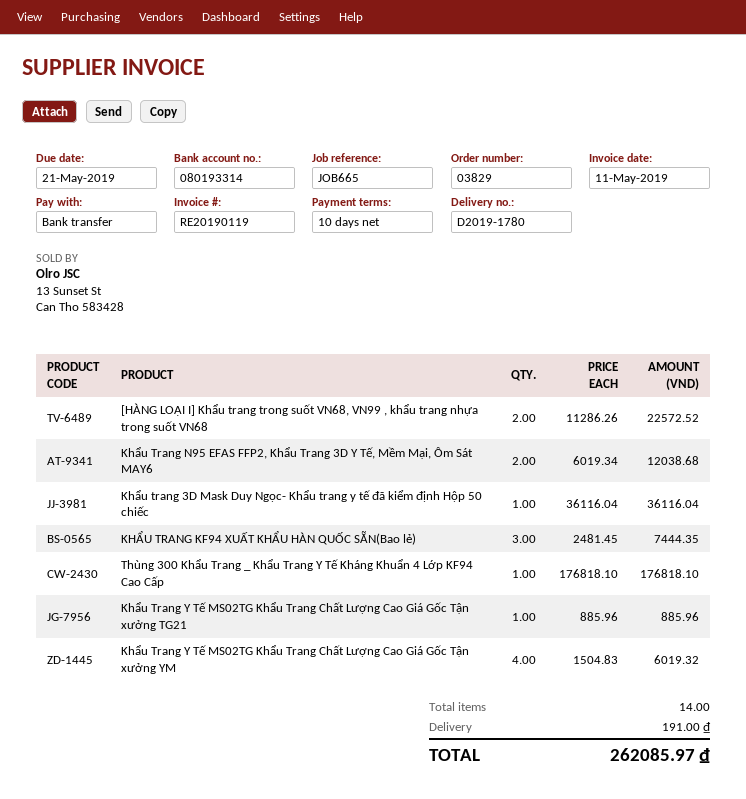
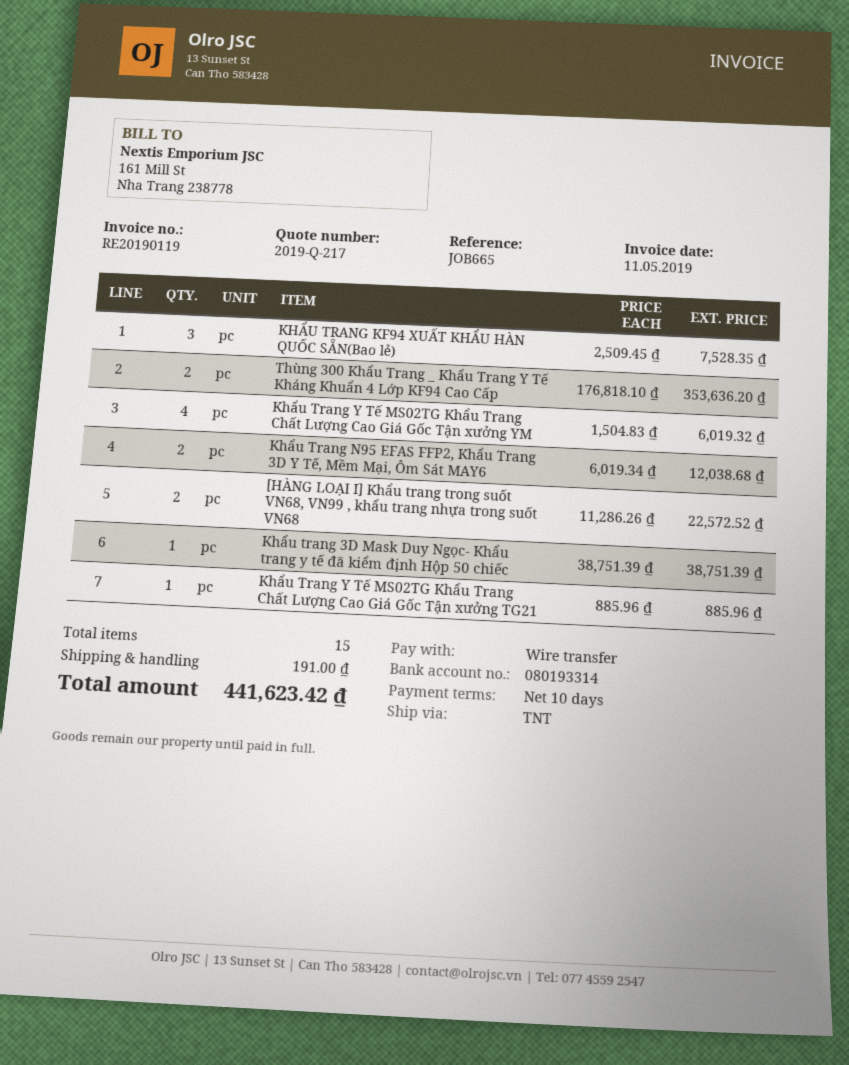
Khẩu trang 3D Mask Duy Ngọc- Khẩu trang y tế đã kiểm định Hộp 50 chiếc: 1 x 36116.04 = 36116.04 -> 1 x 38751.39 = 38751.39
KHẨU TRANG KF94 XUẤT KHẨU HÀN QUỐC SẴN(Bao lẻ): 3 x 2481.45 = 7444.35 -> 3 x 2509.45 = 7528.35
Thùng 300 Khẩu Trang _ Khẩu Trang Y Tế Kháng Khuẩn 4 Lớp KF94 Cao Cấp: 1 x 176818.10 = 176818.10 -> 2 x 176818.10 = 353636.20
total quantity: 14 -> 15
total: 262085.97 -> 441623.42

